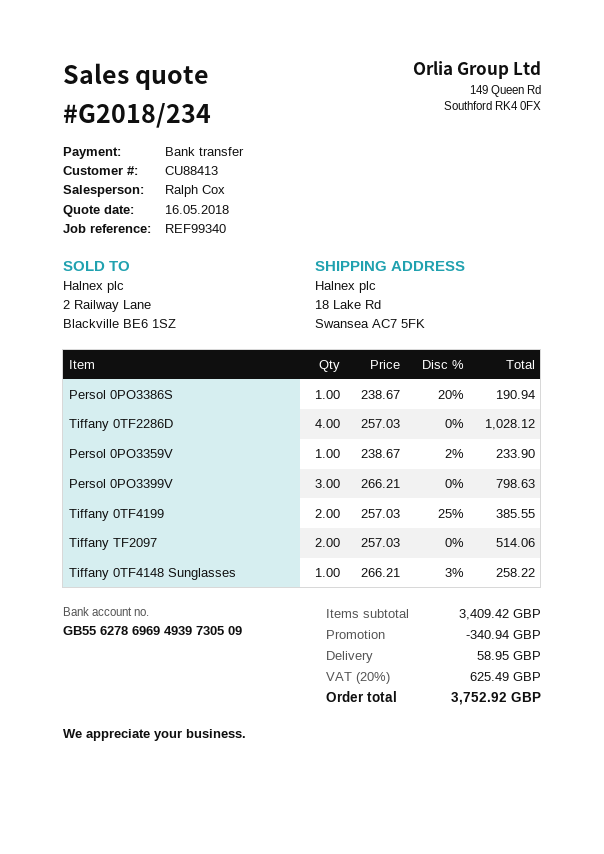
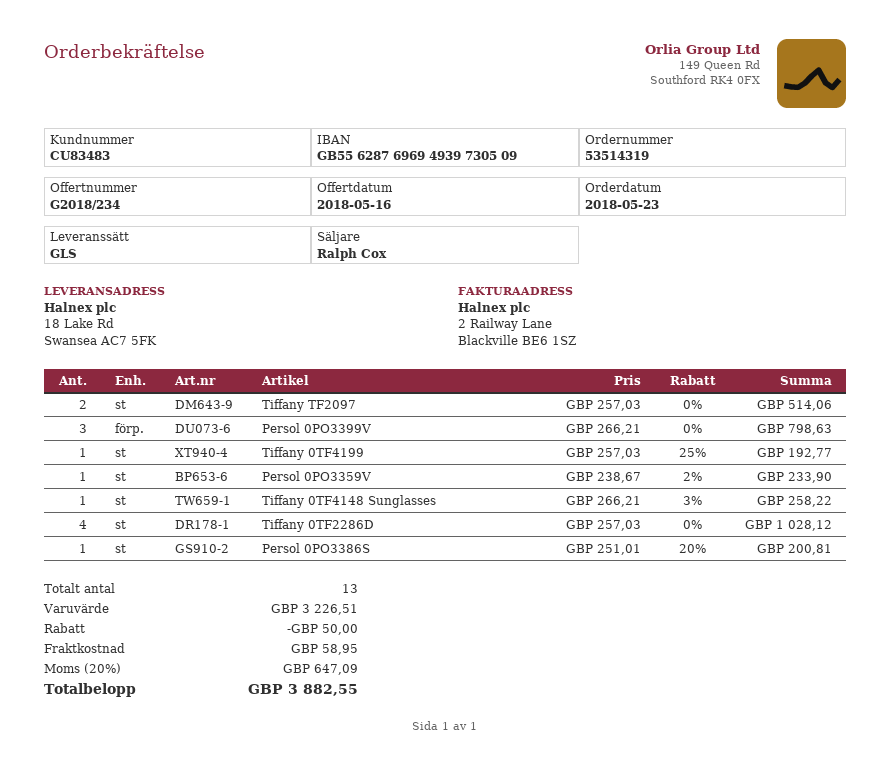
customer number: CU88413 -> CU83483
bank account: GB55627869694939730509 -> GB55628769694939730509
Persol 0PO3386S: 1 x 238.67 - 20% = 190.94 -> 1 x 251.01 - 20% = 200.81
Tiffany 0TF4199: 2 x 257.03 - 25% = 385.55 -> 1 x 257.03 - 25% = 192.77
subtotal: 3409.42 -> 3226.51
discount: 340.94 -> 50.00
tax: 20% = 625.49 -> 20% = 647.09
total: 3752.92 -> 3882.55

